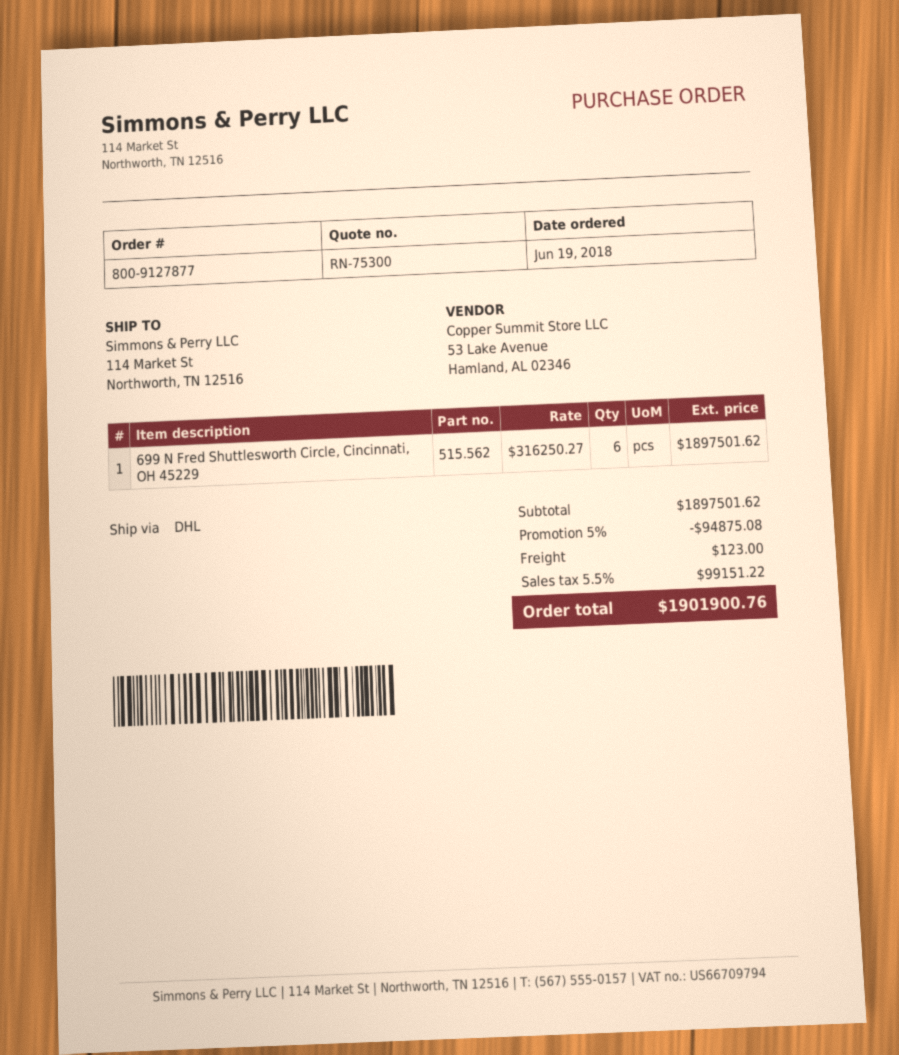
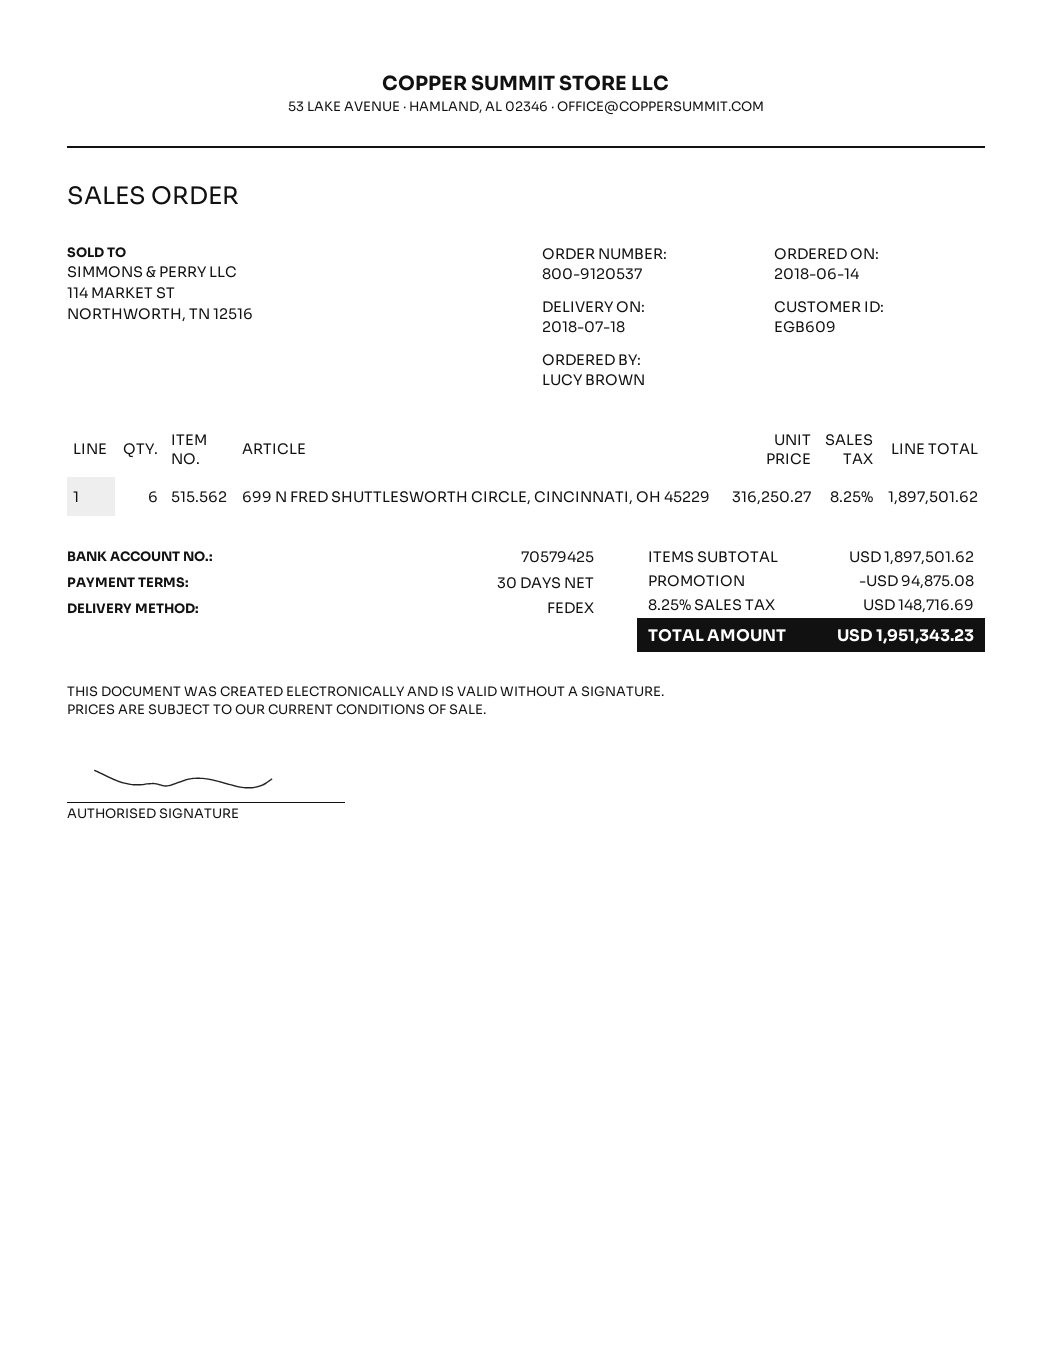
order number: 800-9127877 -> 800-9120537
order date: 2018-06-19 -> 2018-06-14
shipping method: DHL -> FedEx
shipping: 123.00 -> none
tax: 5.5% = 99151.22 -> 8.25% = 148716.69
total: 1901900.76 -> 1951343.23

